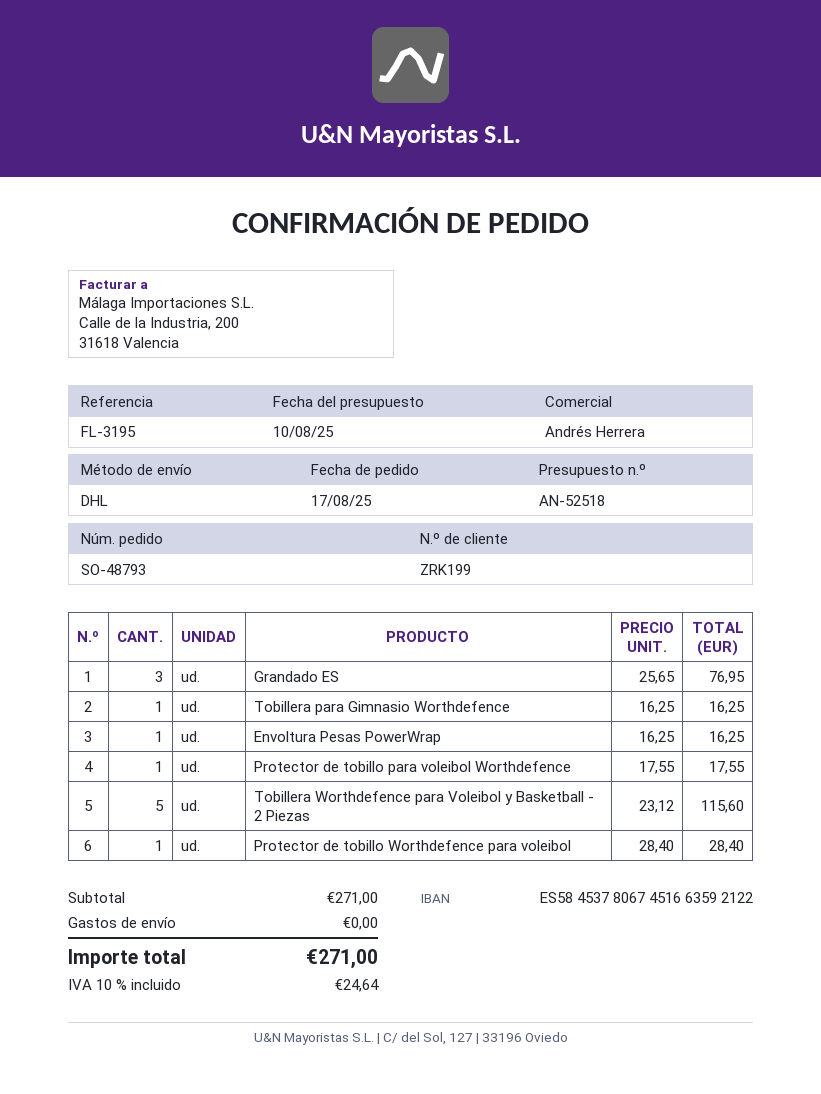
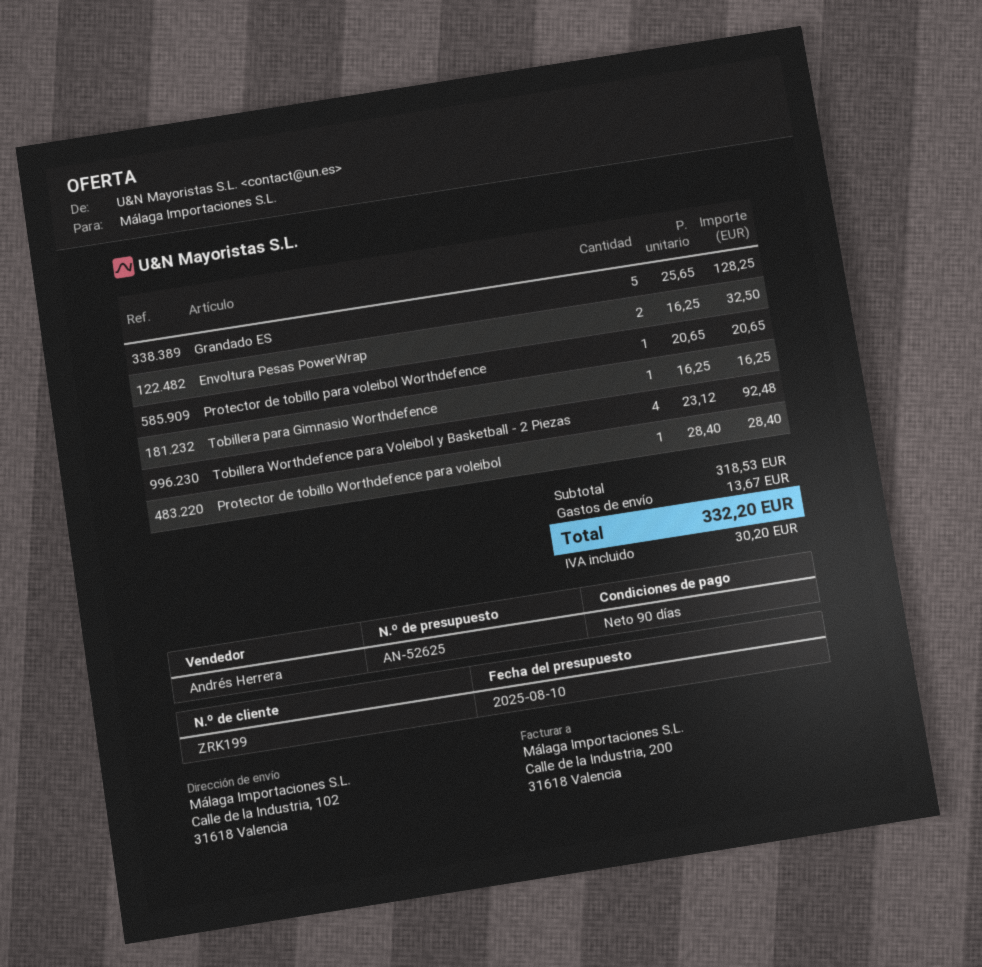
quote number: AN-52518 -> AN-52625
Grandado ES: 3 x 25.65 = 76.95 -> 5 x 25.65 = 128.25
Envoltura Pesas PowerWrap: 1 x 16.25 = 16.25 -> 2 x 16.25 = 32.50
Protector de tobillo para voleibol Worthdefence: 1 x 17.55 = 17.55 -> 1 x 20.65 = 20.65
Tobillera Worthdefence para Voleibol y Basketball - 2 Piezas: 5 x 23.12 = 115.60 -> 4 x 23.12 = 92.48
subtotal: 271.00 -> 318.53
shipping: 0.00 -> 13.67
tax: 24.64 -> 30.20
total: 271.00 -> 332.20

